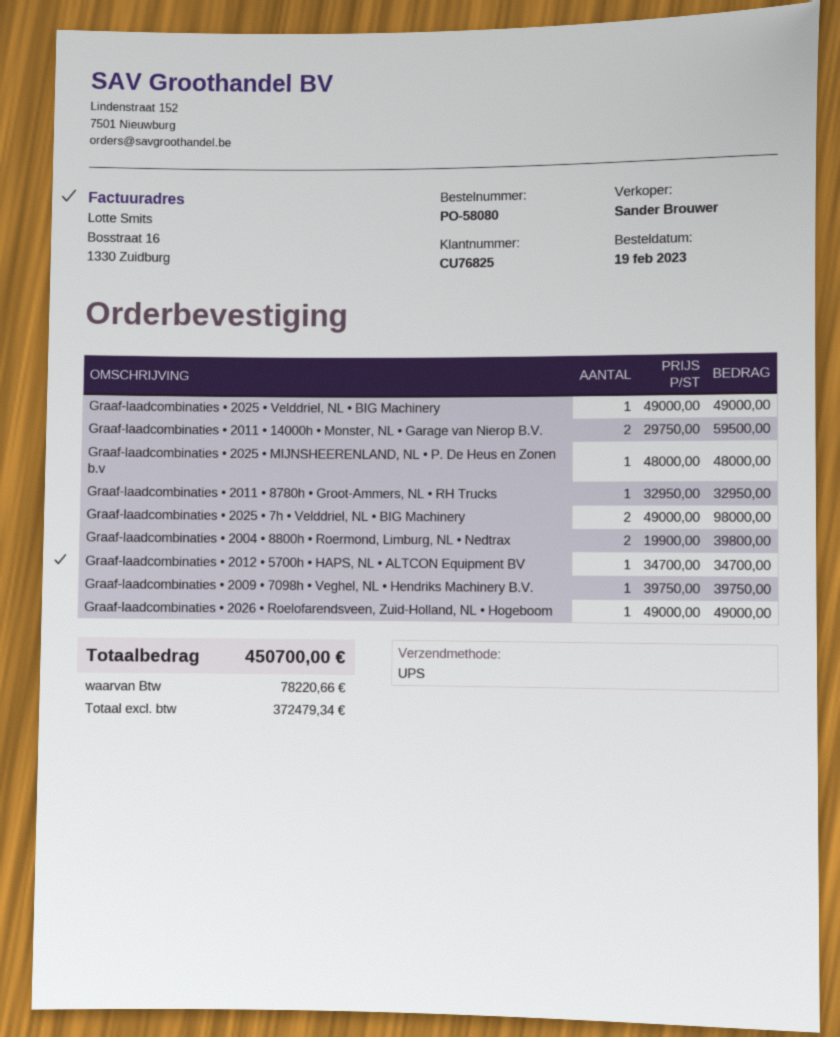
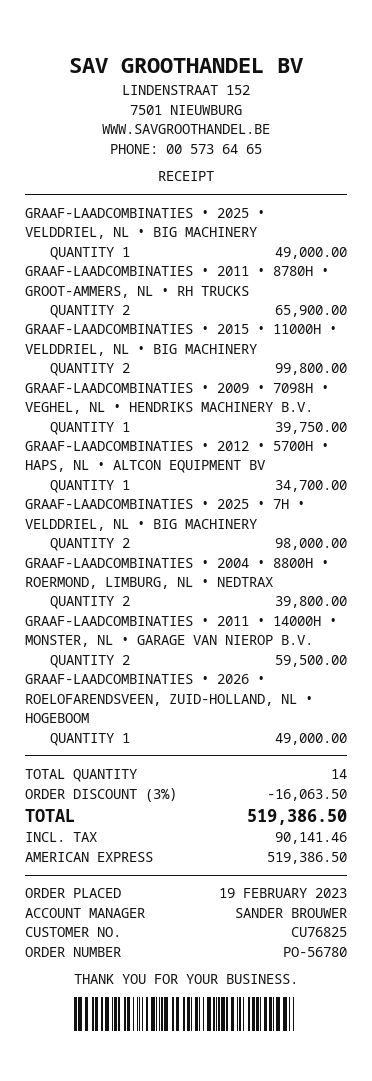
order number: PO-58080 -> PO-56780
Graaf-laadcombinaties • 2025 • MIJNSHEERENLAND, NL • P. De Heus en Zonen b.v: 1 for 48000.00 -> none
Graaf-laadcombinaties • 2011 • 8780h • Groot-Ammers, NL • RH Trucks: 1 for 32950.00 -> 2 for 65900.00
GRAAF-LAADCOMBINATIES • 2015 • 11000H • VELDDRIEL, NL • BIG MACHINERY: none -> 2 for 99800.00
discount: none -> 3% = 16063.50
tax: 78220.66 -> 90141.46
total: 450700.00 -> 519386.50

